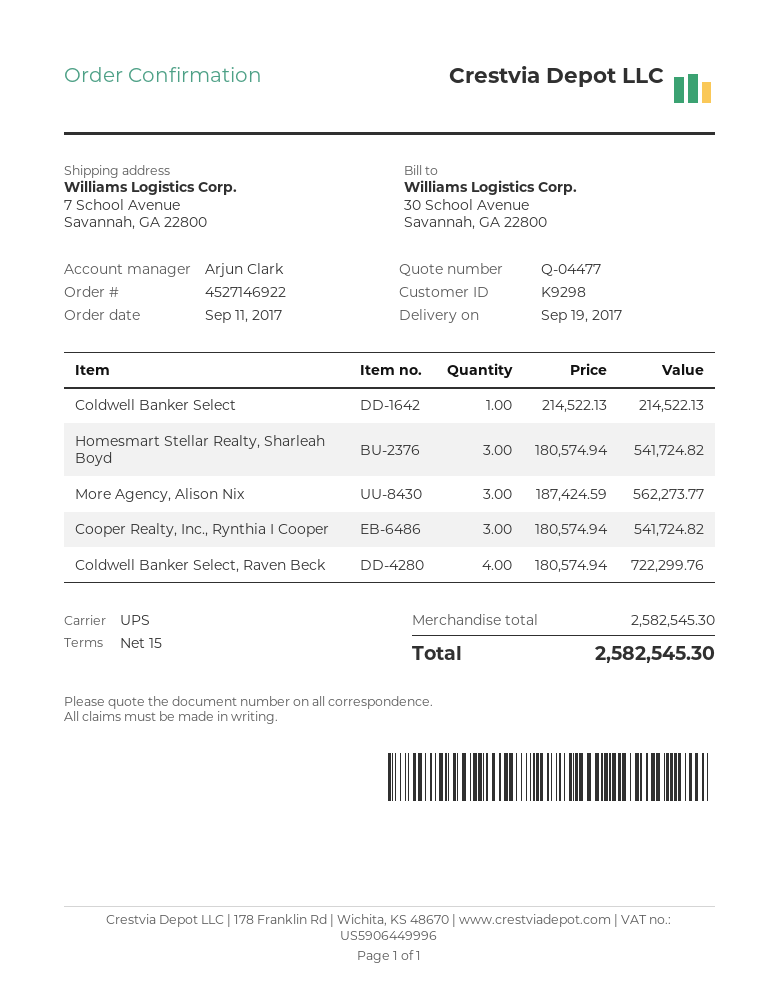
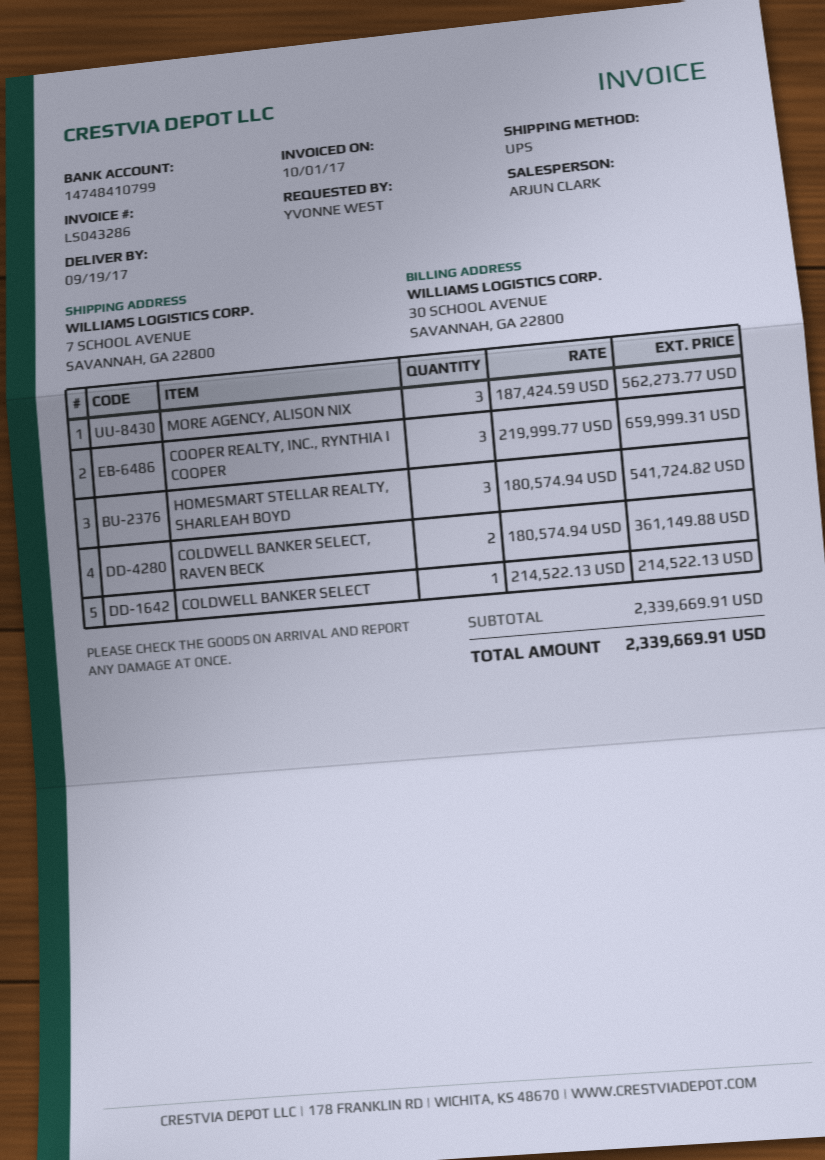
Cooper Realty, Inc., Rynthia I Cooper: 3 x 180574.94 = 541724.82 -> 3 x 219999.77 = 659999.31
Coldwell Banker Select, Raven Beck: 4 x 180574.94 = 722299.76 -> 2 x 180574.94 = 361149.88
subtotal: 2582545.30 -> 2339669.91
total: 2582545.30 -> 2339669.91

